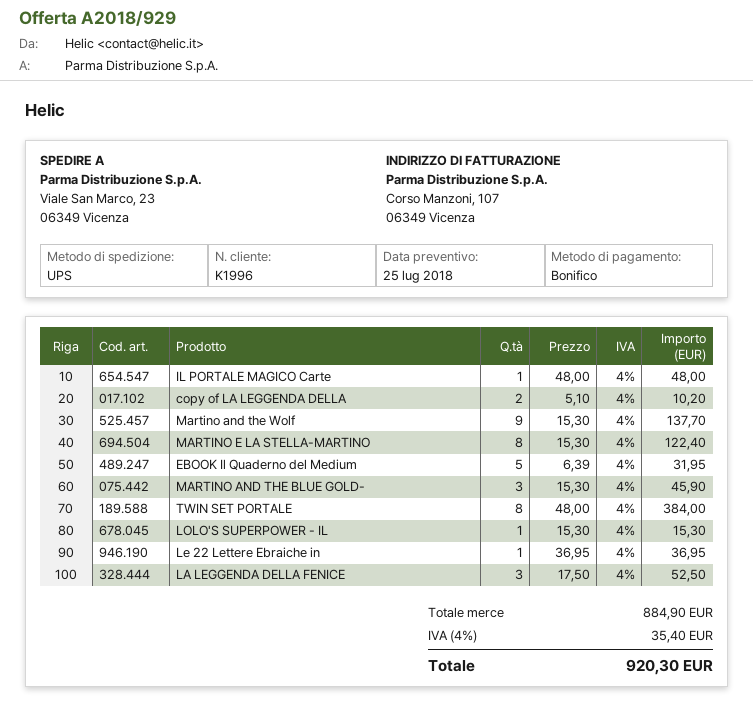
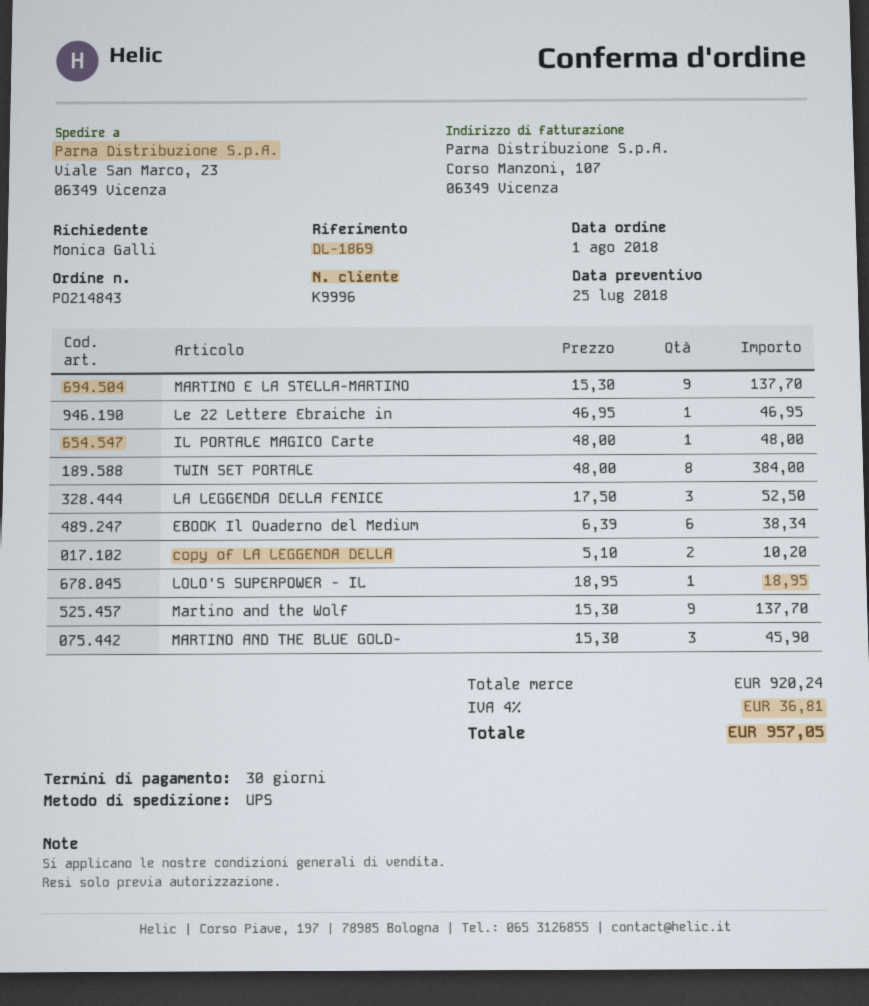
customer number: K1996 -> K9996
MARTINO E LA STELLA-MARTINO: 8 x 15.30 = 122.40 -> 9 x 15.30 = 137.70
EBOOK Il Quaderno del Medium: 5 x 6.39 = 31.95 -> 6 x 6.39 = 38.34
LOLO'S SUPERPOWER - IL: 1 x 15.30 = 15.30 -> 1 x 18.95 = 18.95
Le 22 Lettere Ebraiche in: 1 x 36.95 = 36.95 -> 1 x 46.95 = 46.95
subtotal: 884.90 -> 920.24
tax: 4% = 35.40 -> 4% = 36.81
total: 920.30 -> 957.05

